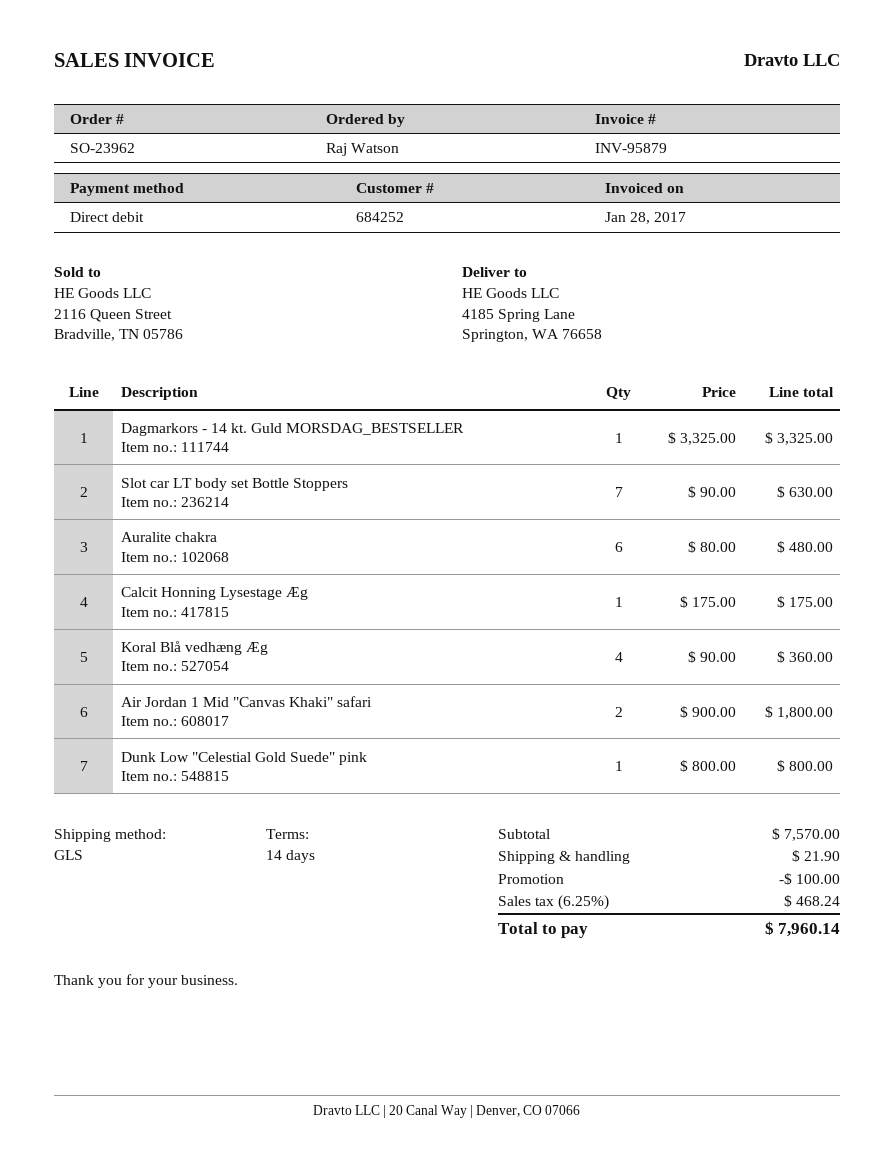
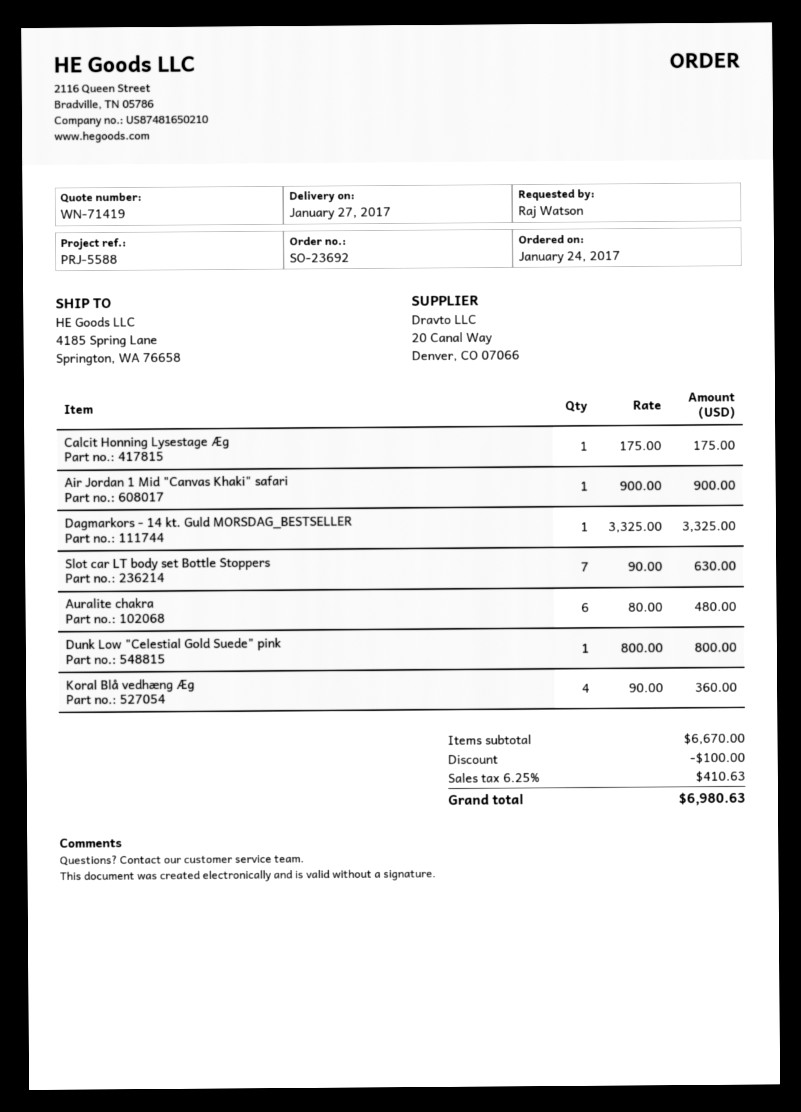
order number: SO-23962 -> SO-23692
Air Jordan 1 Mid "Canvas Khaki" safari: 2 x 900.00 = 1800.00 -> 1 x 900.00 = 900.00
subtotal: 7570.00 -> 6670.00
shipping: 21.90 -> none
tax: 6.25% = 468.24 -> 6.25% = 410.63
total: 7960.14 -> 6980.63

